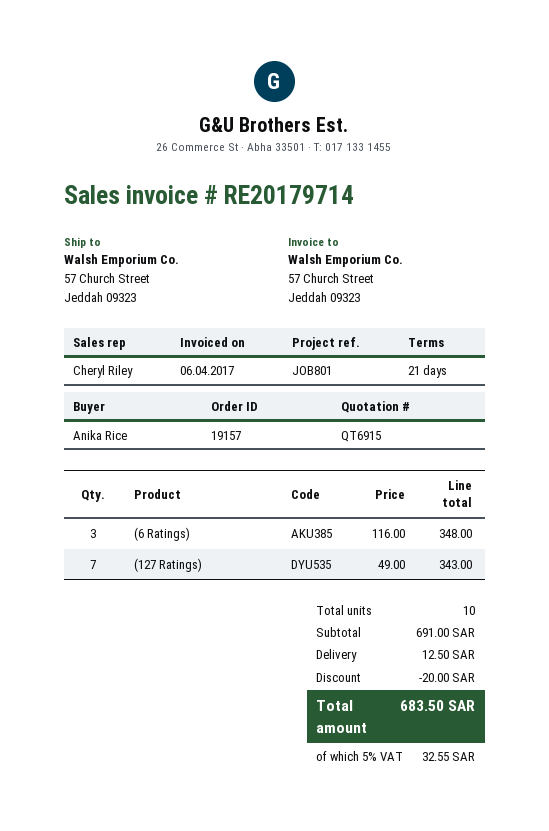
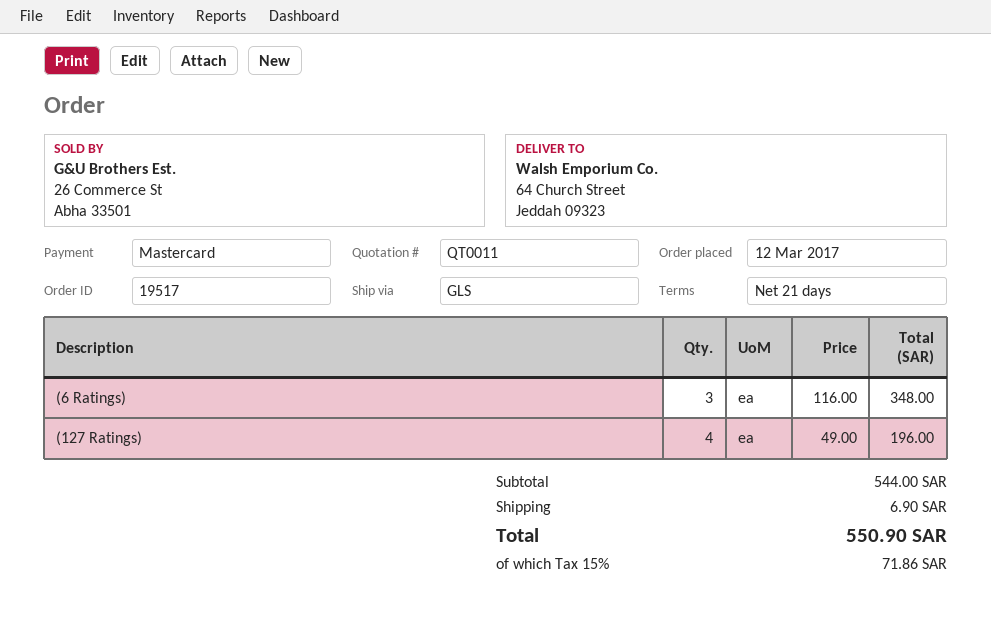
quote number: QT6915 -> QT0011
order number: 19157 -> 19517
ship to: 57 Church Street, Jeddah 09323 -> 64 Church Street, Jeddah 09323
(127 Ratings): 7 x 49.00 = 343.00 -> 4 x 49.00 = 196.00
subtotal: 691.00 -> 544.00
discount: 20.00 -> none
shipping: 12.50 -> 6.90
tax: 5% = 32.55 -> 15% = 71.86
total: 683.50 -> 550.90

